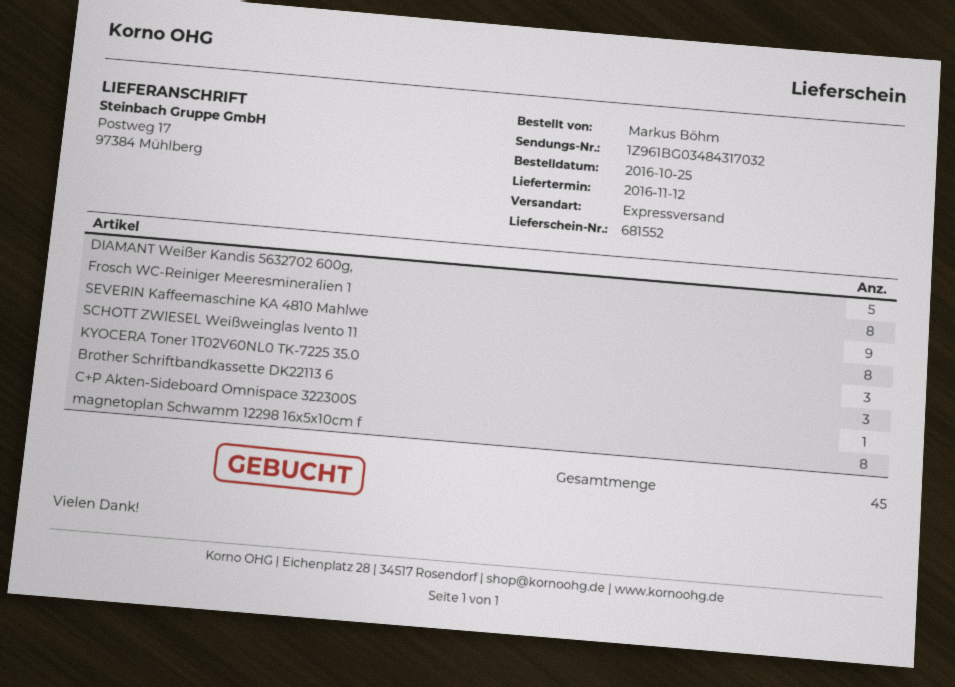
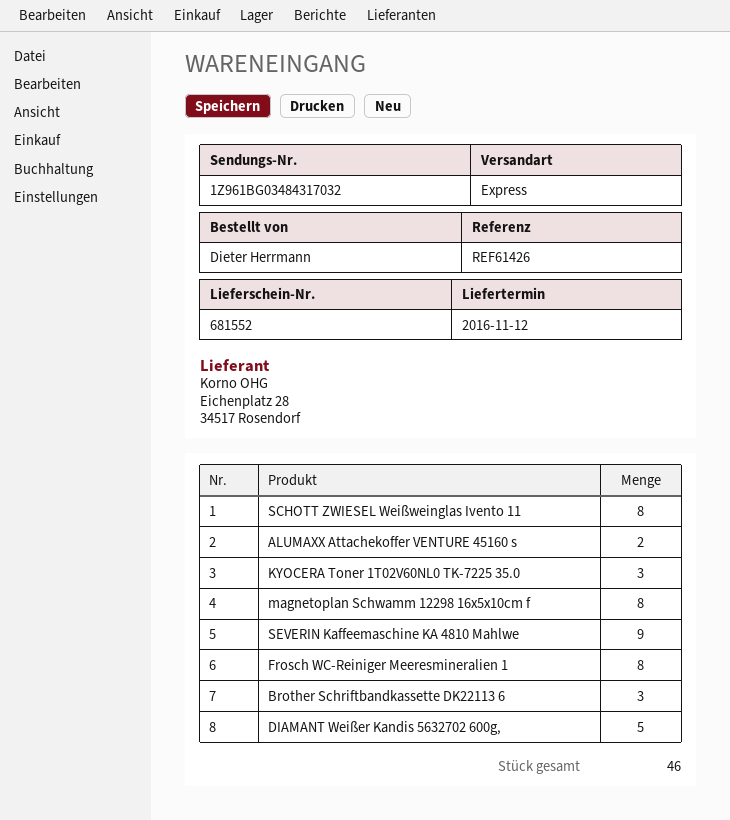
ordered by: Markus Böhm -> Dieter Herrmann
C+P Akten-Sideboard Omnispace 322300S: 1 -> none
ALUMAXX Attachekoffer VENTURE 45160 s: none -> 2
total quantity: 45 -> 46

